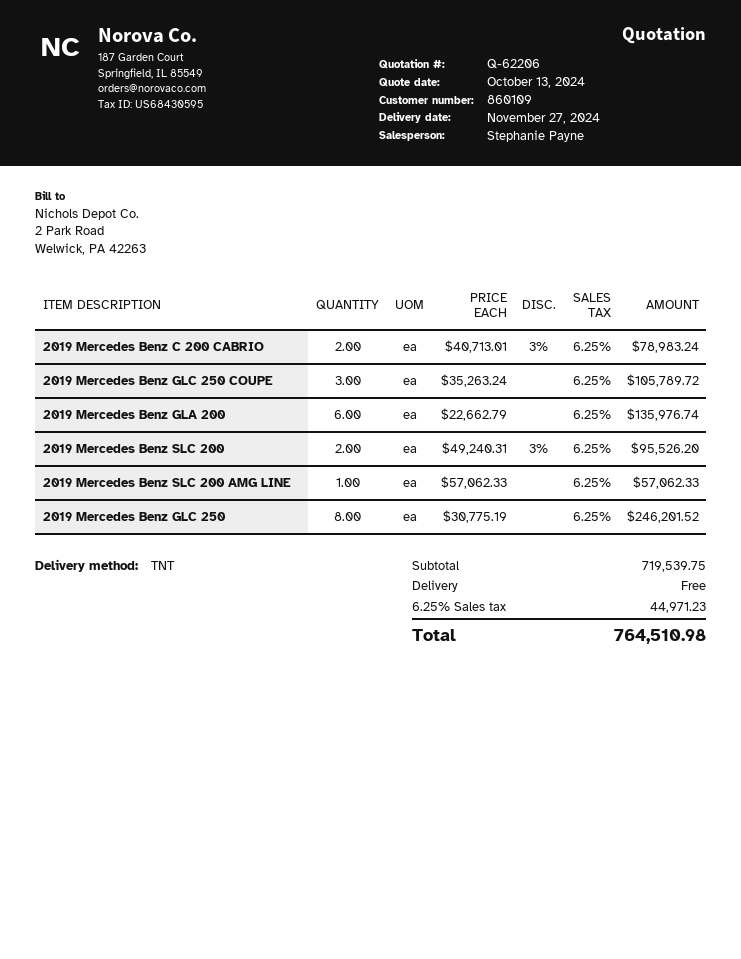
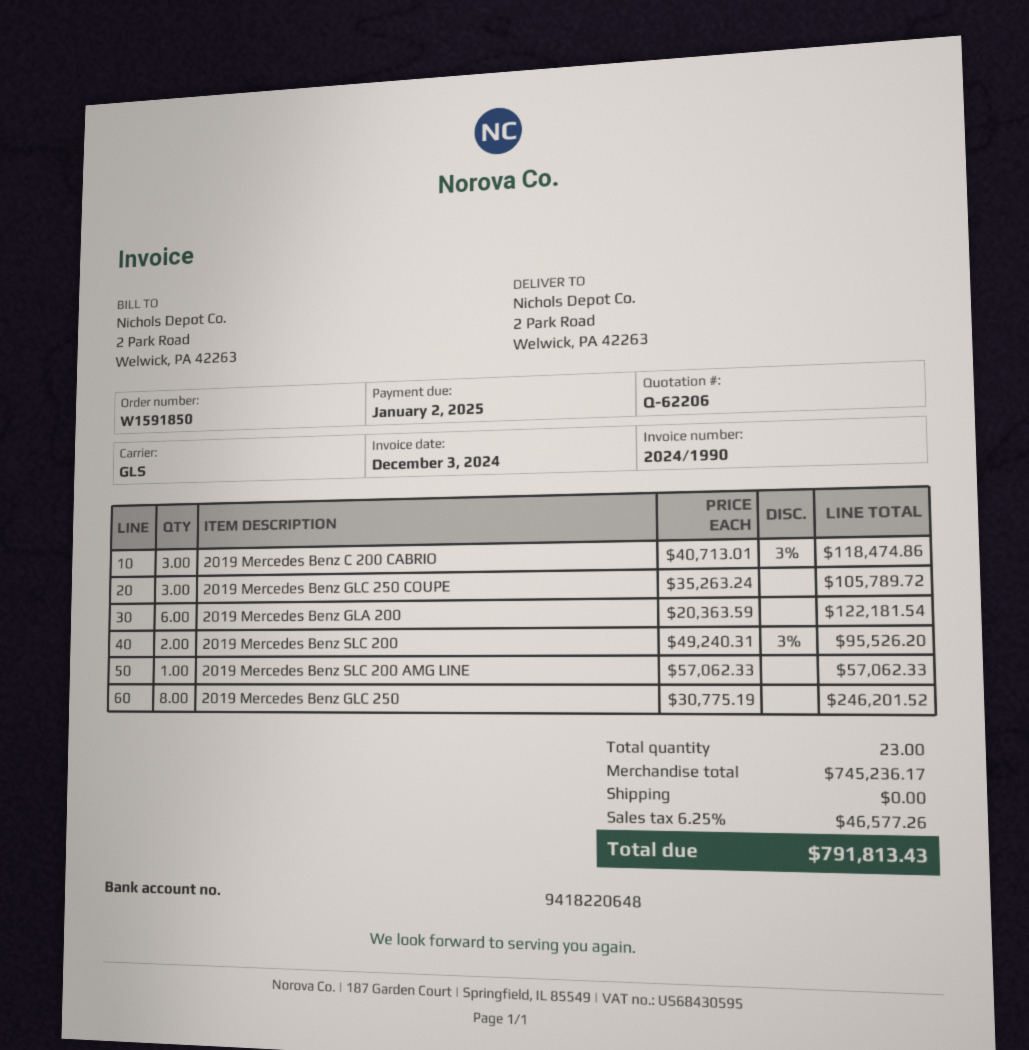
shipping method: TNT -> GLS
2019 Mercedes Benz C 200 CABRIO: 2 x 40713.01 - 3% = 78983.24 -> 3 x 40713.01 - 3% = 118474.86
2019 Mercedes Benz GLA 200: 6 x 22662.79 = 135976.74 -> 6 x 20363.59 = 122181.54
subtotal: 719539.75 -> 745236.17
tax: 6.25% = 44971.23 -> 6.25% = 46577.26
total: 764510.98 -> 791813.43

